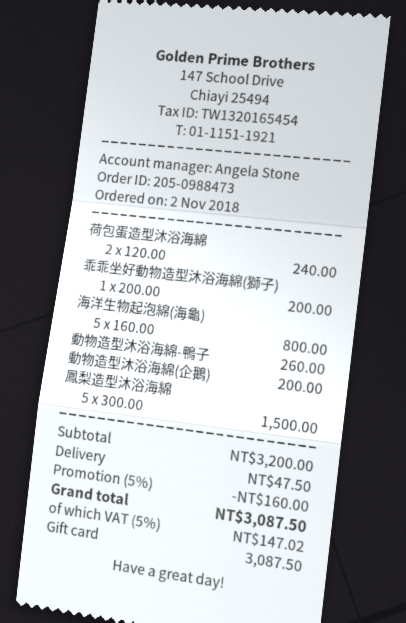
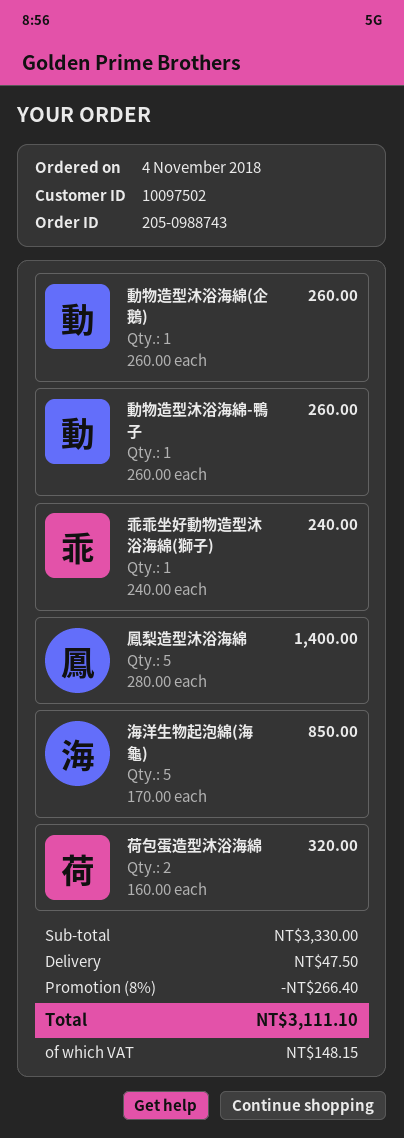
order number: 205-0988473 -> 205-0988743
order date: 2018-11-02 -> 2018-11-04
荷包蛋造型沐浴海綿: 2 x 120.00 = 240.00 -> 2 x 160.00 = 320.00
乖乖坐好動物造型沐浴海綿(獅子): 1 x 200.00 = 200.00 -> 1 x 240.00 = 240.00
海洋生物起泡綿(海龜): 5 x 160.00 = 800.00 -> 5 x 170.00 = 850.00
動物造型沐浴海綿(企鵝): 1 x 200.00 = 200.00 -> 1 x 260.00 = 260.00
鳳梨造型沐浴海綿: 5 x 300.00 = 1500.00 -> 5 x 280.00 = 1400.00
subtotal: 3200.00 -> 3330.00
discount: 5% = 160.00 -> 8% = 266.40
tax: 147.02 -> 148.15
total: 3087.50 -> 3111.10

